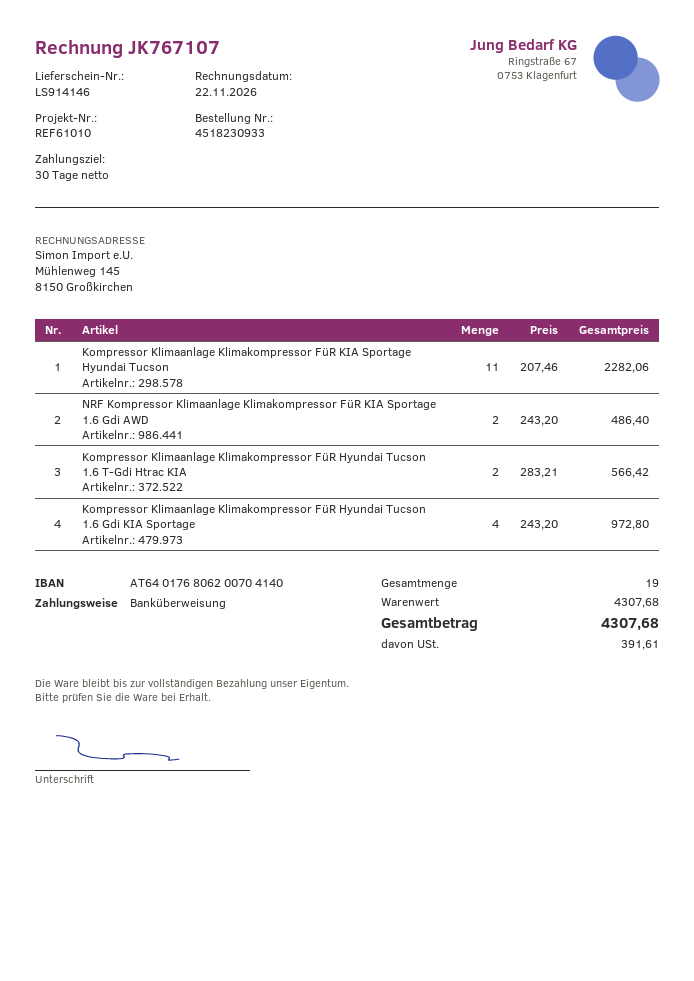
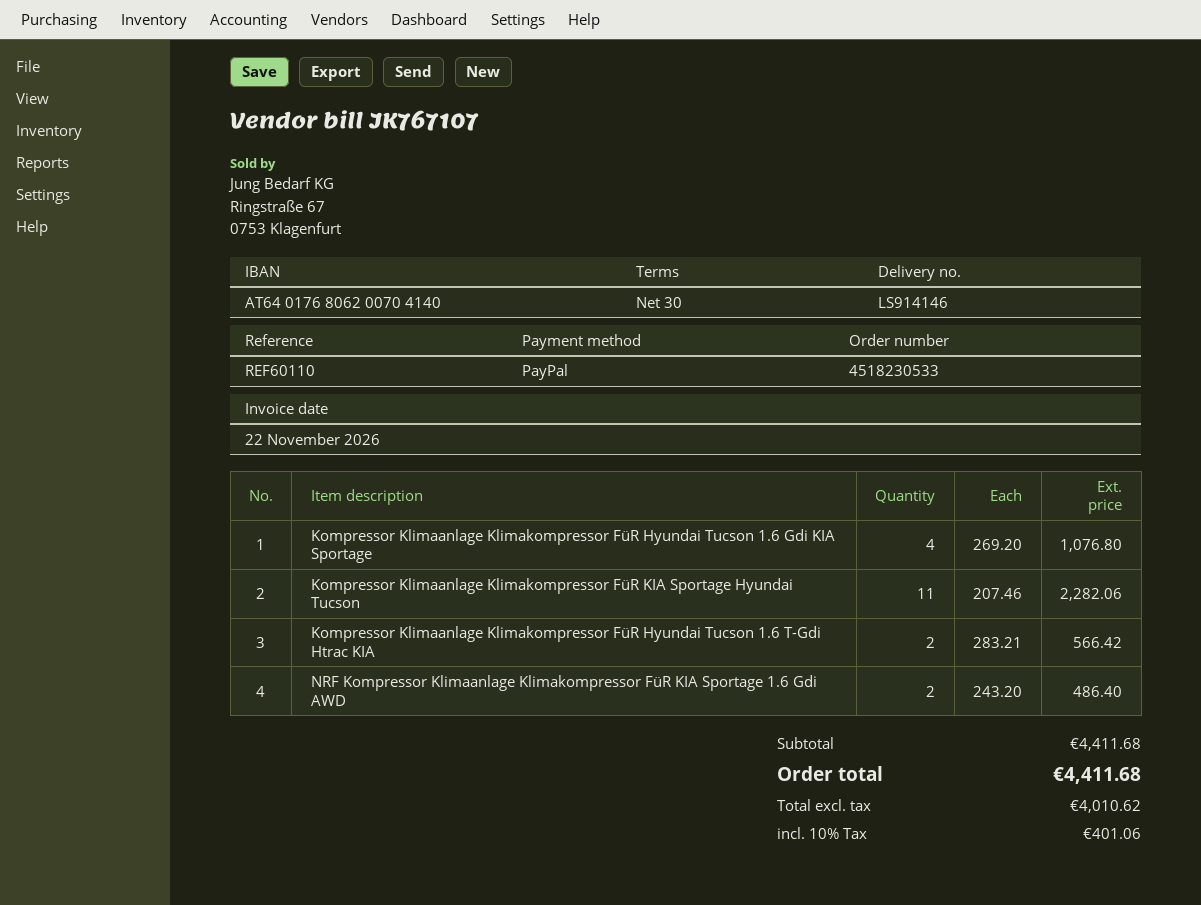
order number: 4518230933 -> 4518230533
reference: REF61010 -> REF60110
payment method: bank transfer -> PayPal
Kompressor Klimaanlage Klimakompressor FüR Hyundai Tucson 1.6 Gdi KIA Sportage: 4 x 243.20 = 972.80 -> 4 x 269.20 = 1076.80
subtotal: 4307.68 -> 4411.68
tax: 391.61 -> 401.06
total: 4307.68 -> 4411.68

